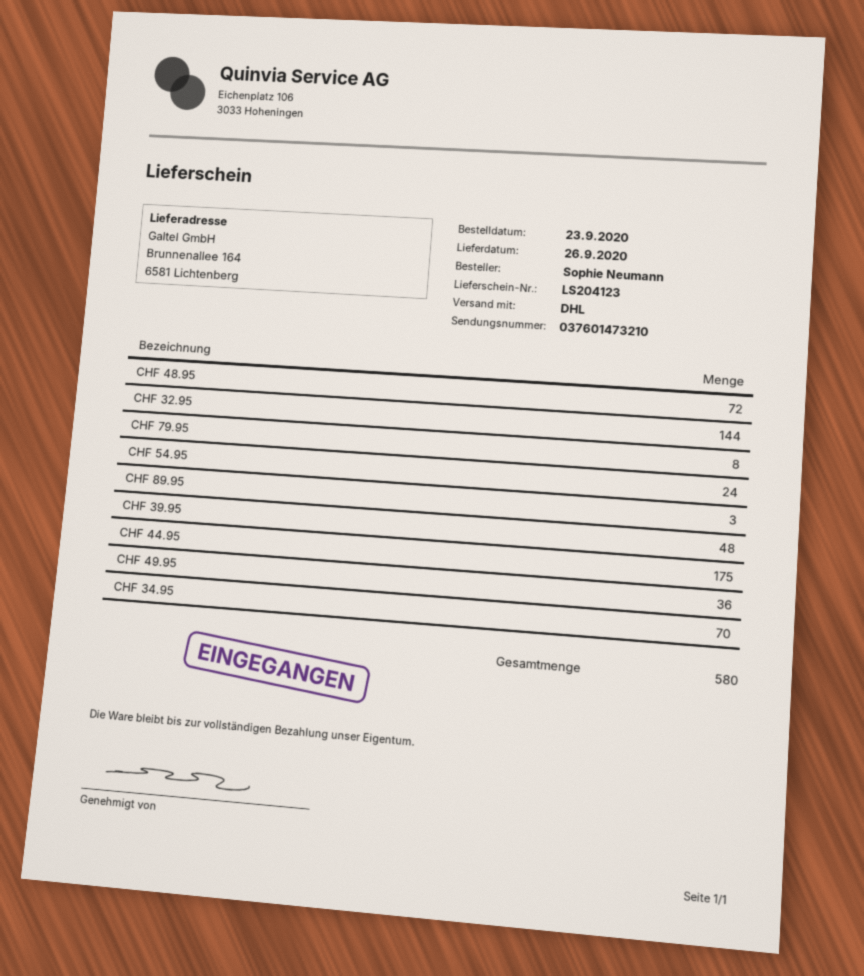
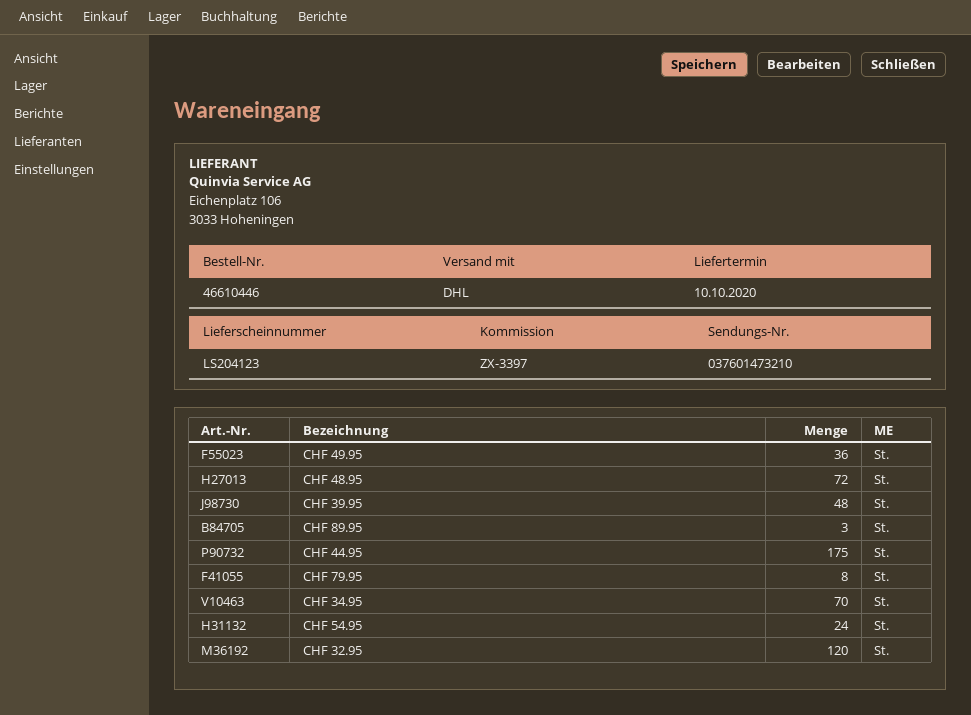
delivery date: 2020-09-26 -> 2020-10-10
CHF 32.95: 144 -> 120

